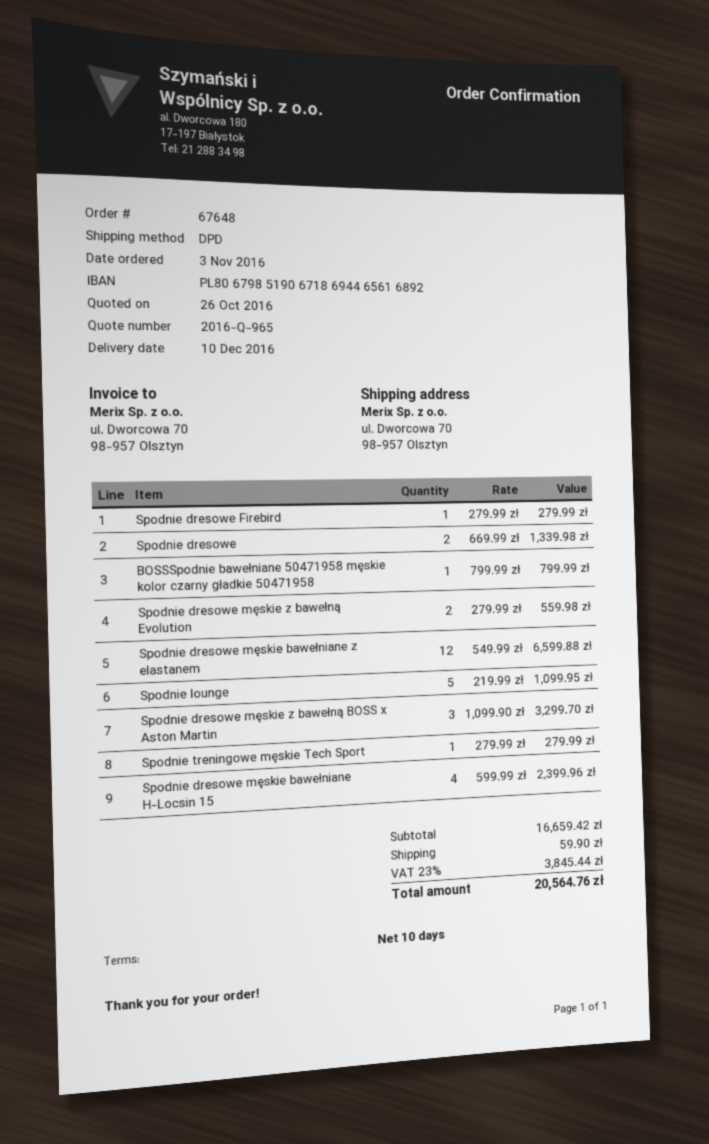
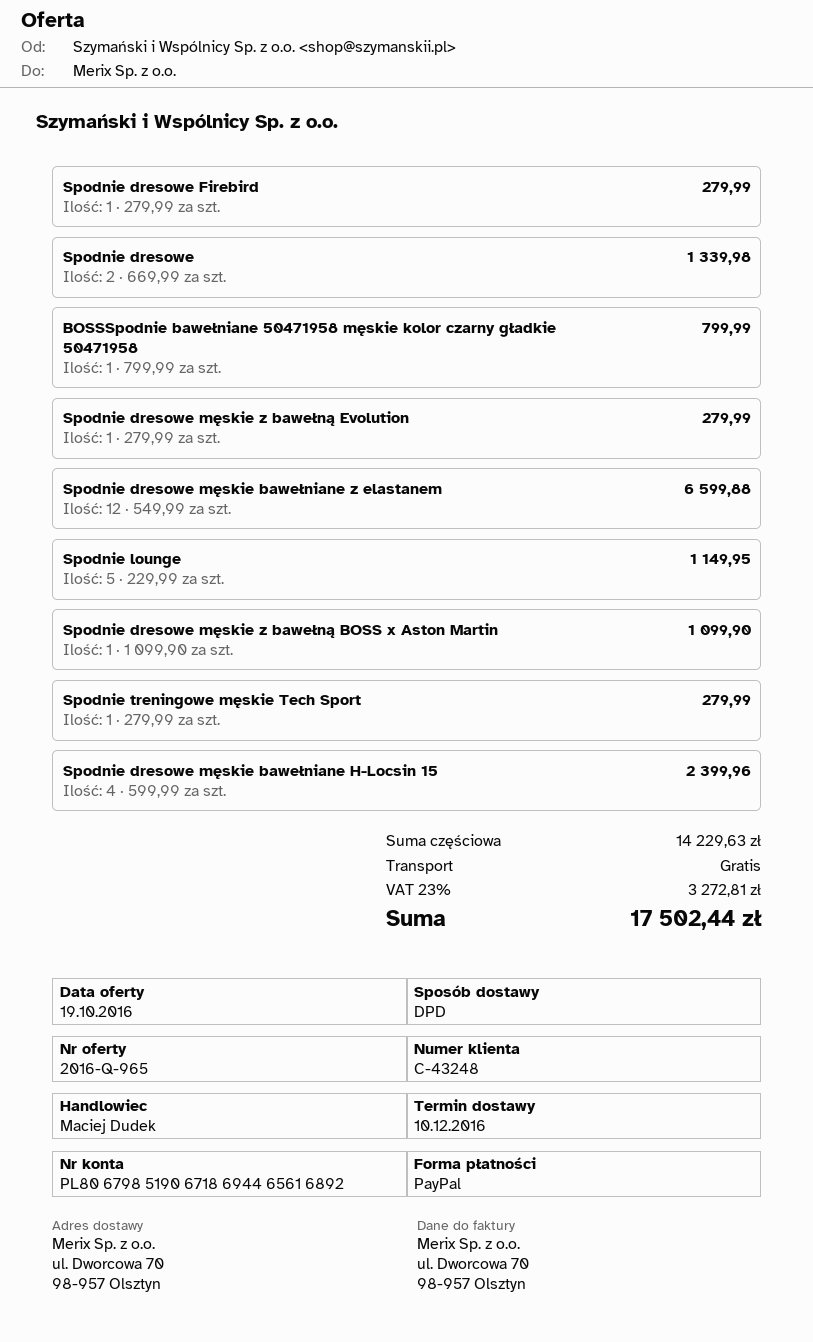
quote date: 2016-10-26 -> 2016-10-19
Spodnie dresowe męskie z bawełną Evolution: 2 x 279.99 = 559.98 -> 1 x 279.99 = 279.99
Spodnie lounge: 5 x 219.99 = 1099.95 -> 5 x 229.99 = 1149.95
Spodnie dresowe męskie z bawełną BOSS x Aston Martin: 3 x 1099.90 = 3299.70 -> 1 x 1099.90 = 1099.90
subtotal: 16659.42 -> 14229.63
shipping: 59.90 -> 0.00
tax: 23% = 3845.44 -> 23% = 3272.81
total: 20564.76 -> 17502.44

